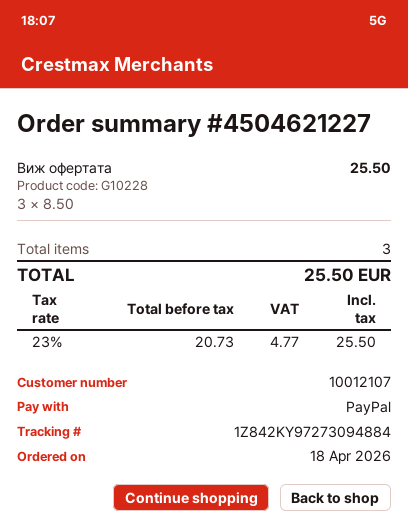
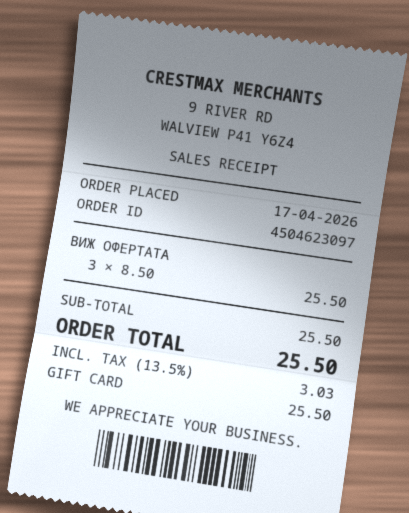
order number: 4504621227 -> 4504623097
order date: 2026-04-18 -> 2026-04-17
payment method: PayPal -> gift card
tax: 23% = 4.77 -> 13.5% = 3.03

